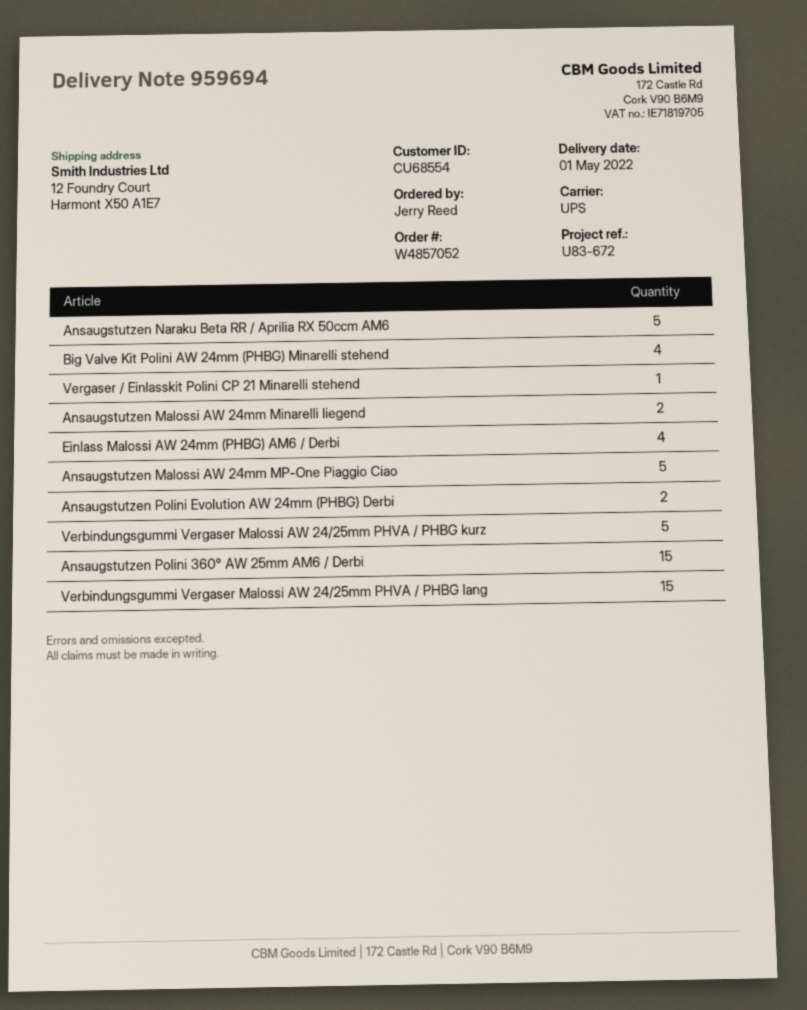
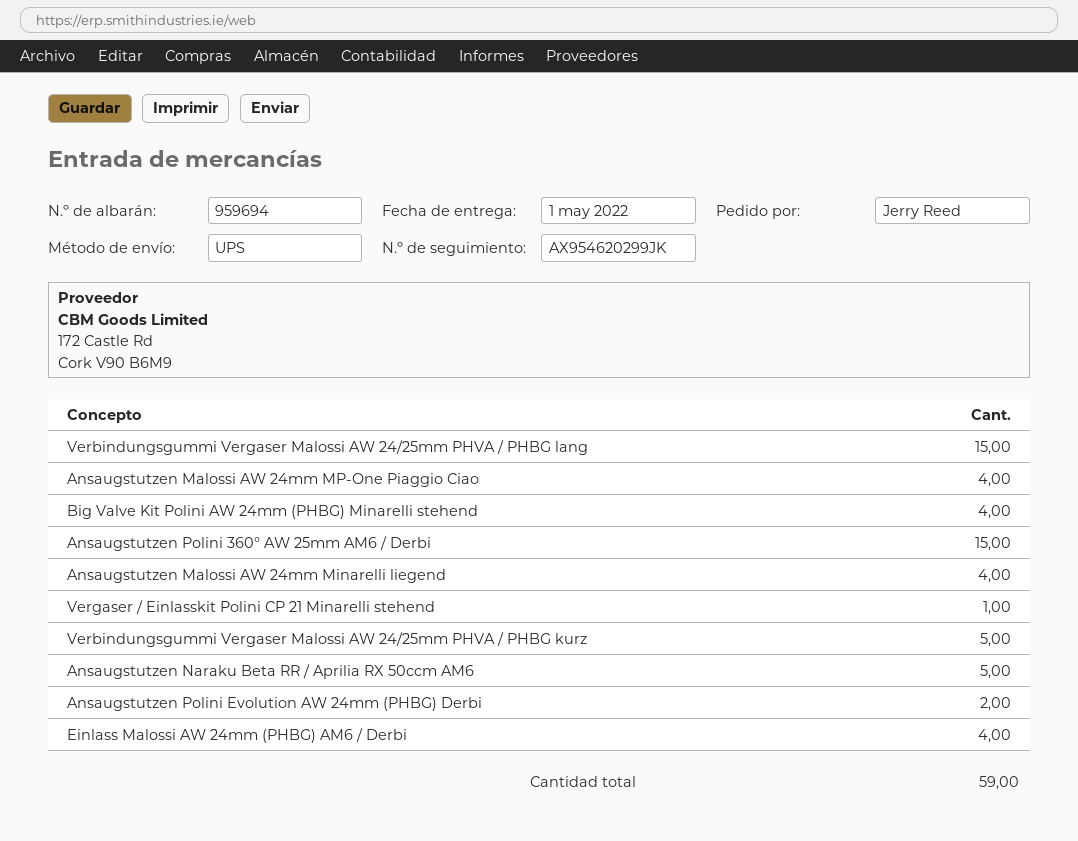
Ansaugstutzen Malossi AW 24mm Minarelli liegend: 2 -> 4
Ansaugstutzen Malossi AW 24mm MP-One Piaggio Ciao: 5 -> 4

